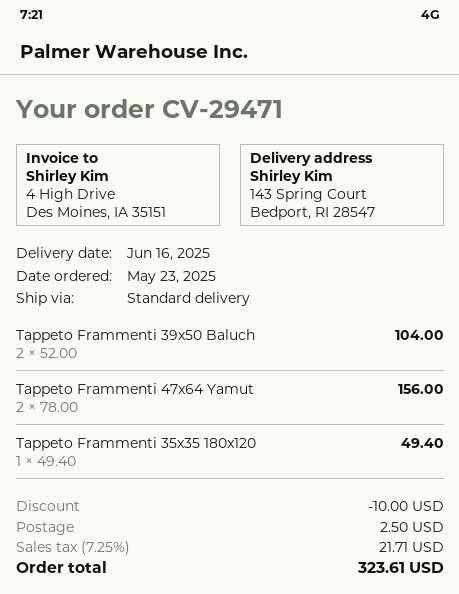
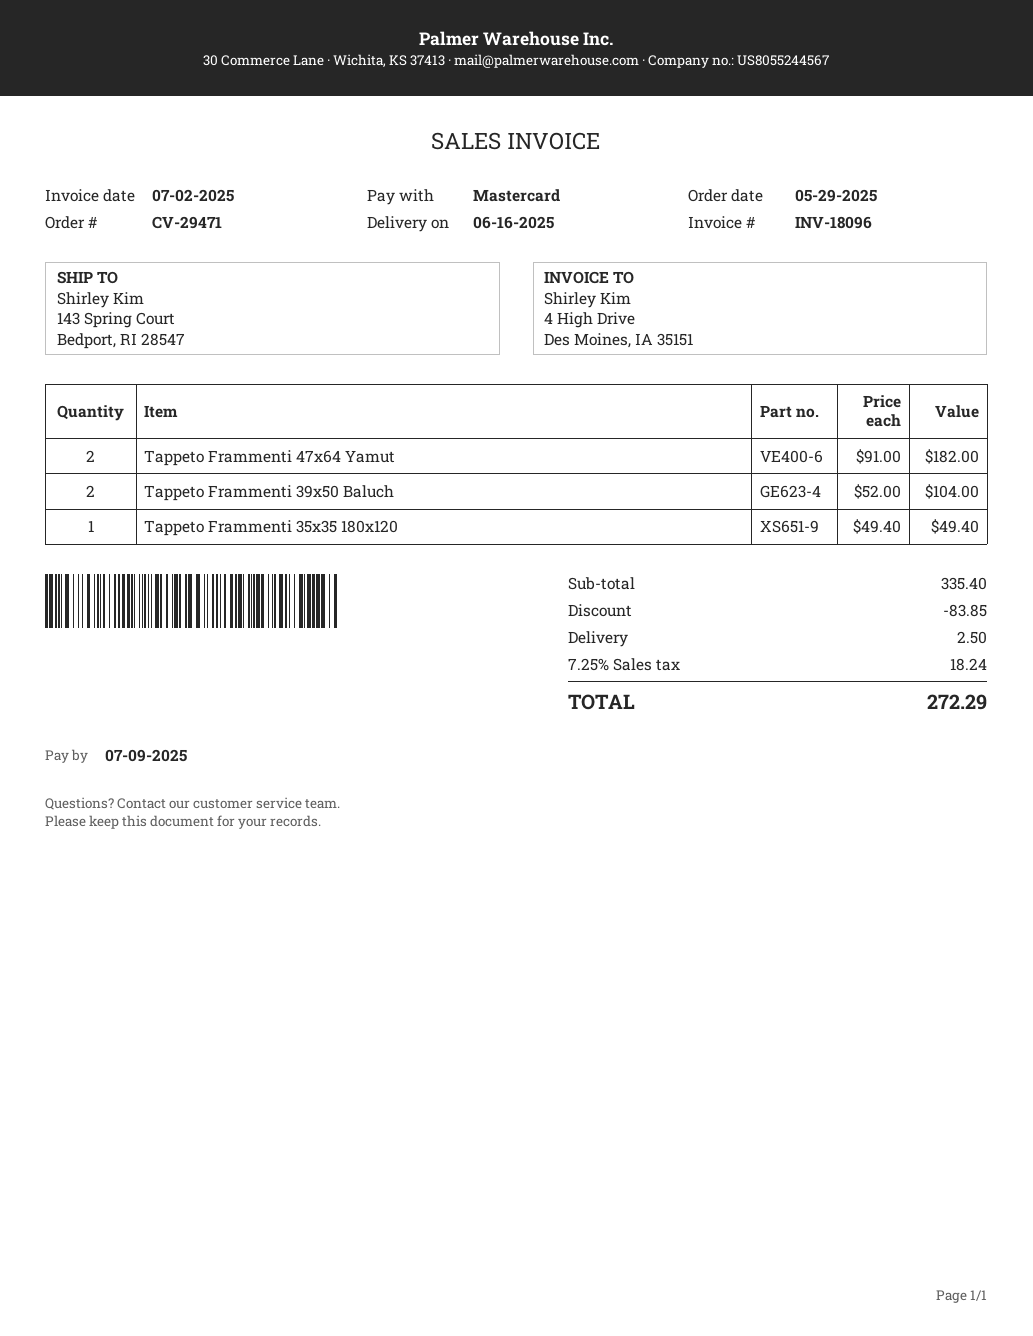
order date: 2025-05-23 -> 2025-05-29
Tappeto Frammenti 47x64 Yamut: 2 x 78.00 = 156.00 -> 2 x 91.00 = 182.00
discount: 10.00 -> 83.85
tax: 7.25% = 21.71 -> 7.25% = 18.24
total: 323.61 -> 272.29

